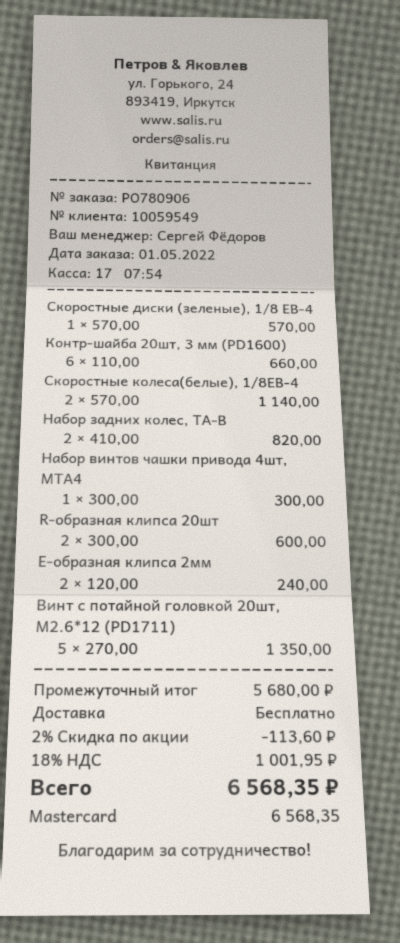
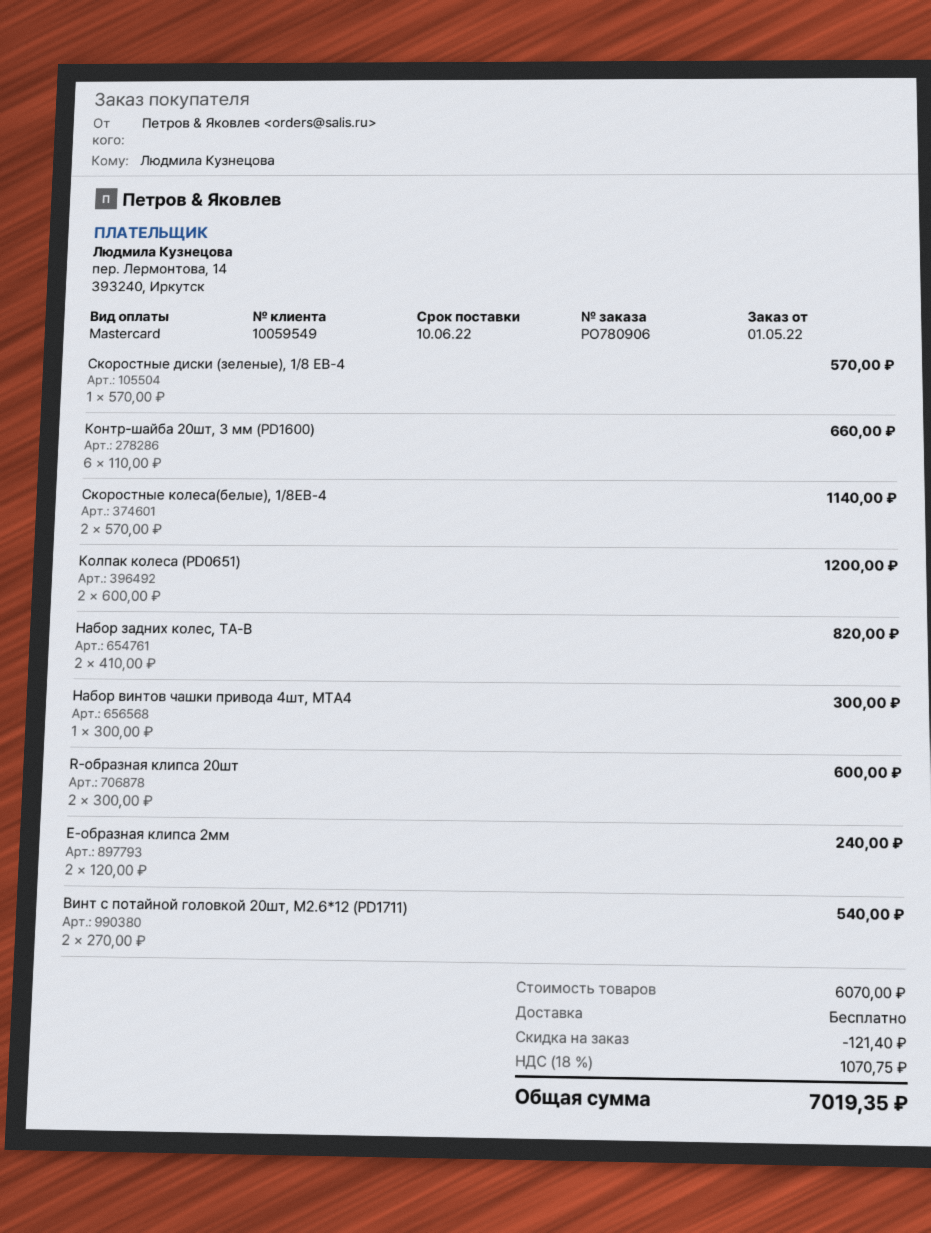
Винт с потайной головкой 20шт, M2.6*12 (PD1711): 5 x 270.00 = 1350.00 -> 2 x 270.00 = 540.00
Колпак колеса (PD0651): none -> 2 x 600.00 = 1200.00
subtotal: 5680.00 -> 6070.00
discount: 113.60 -> 121.40
tax: 18% = 1001.95 -> 18% = 1070.75
total: 6568.35 -> 7019.35

